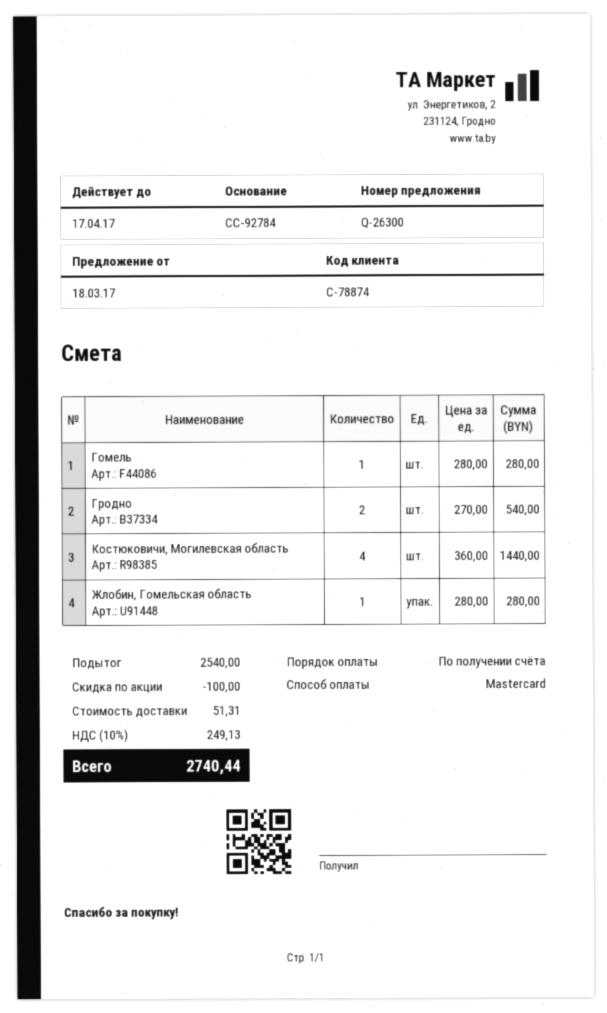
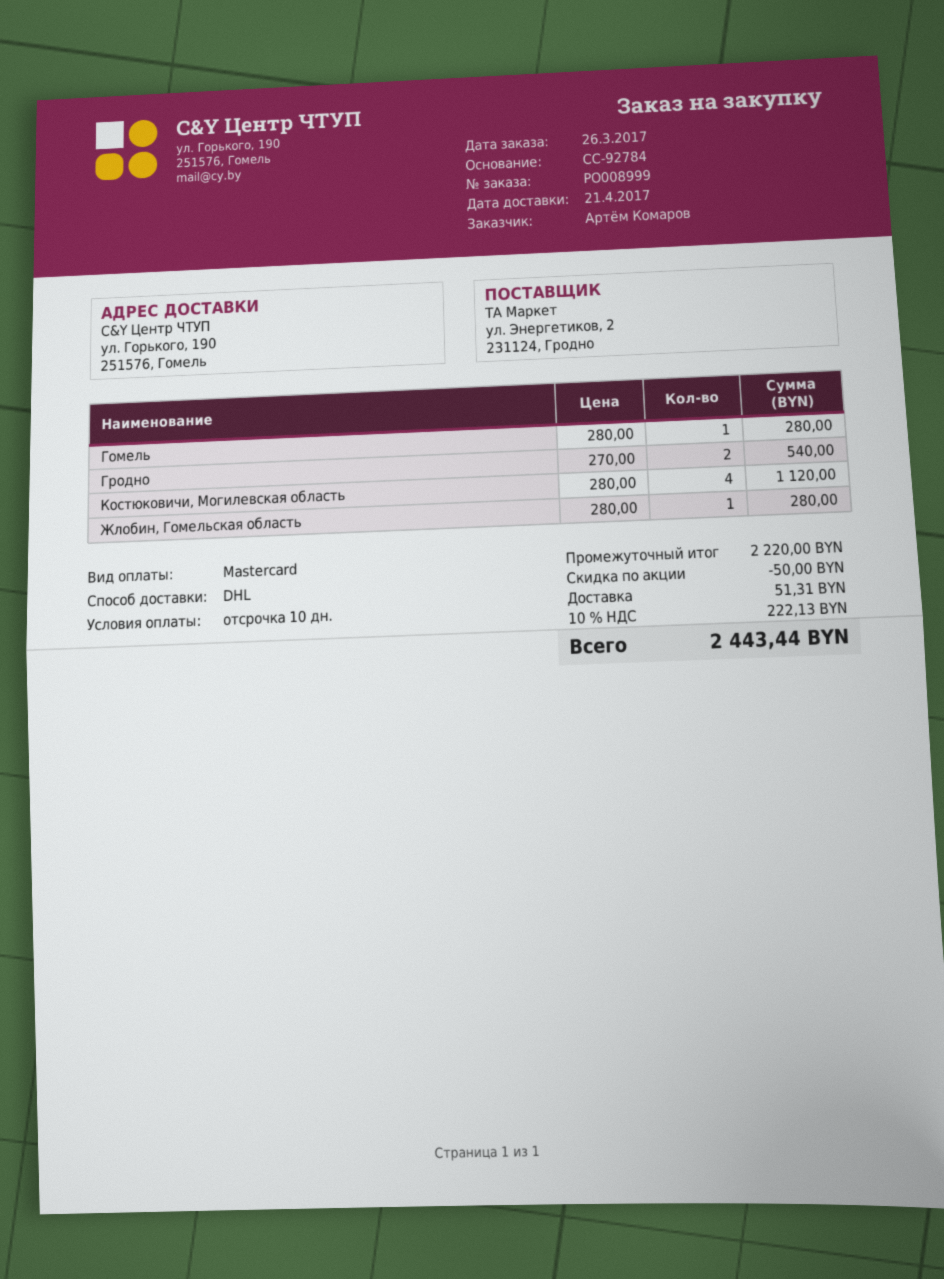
payment terms: on receipt -> 10 days
Костюковичи, Могилевская область: 4 x 360.00 = 1440.00 -> 4 x 280.00 = 1120.00
subtotal: 2540.00 -> 2220.00
discount: 100.00 -> 50.00
tax: 10% = 249.13 -> 10% = 222.13
total: 2740.44 -> 2443.44

